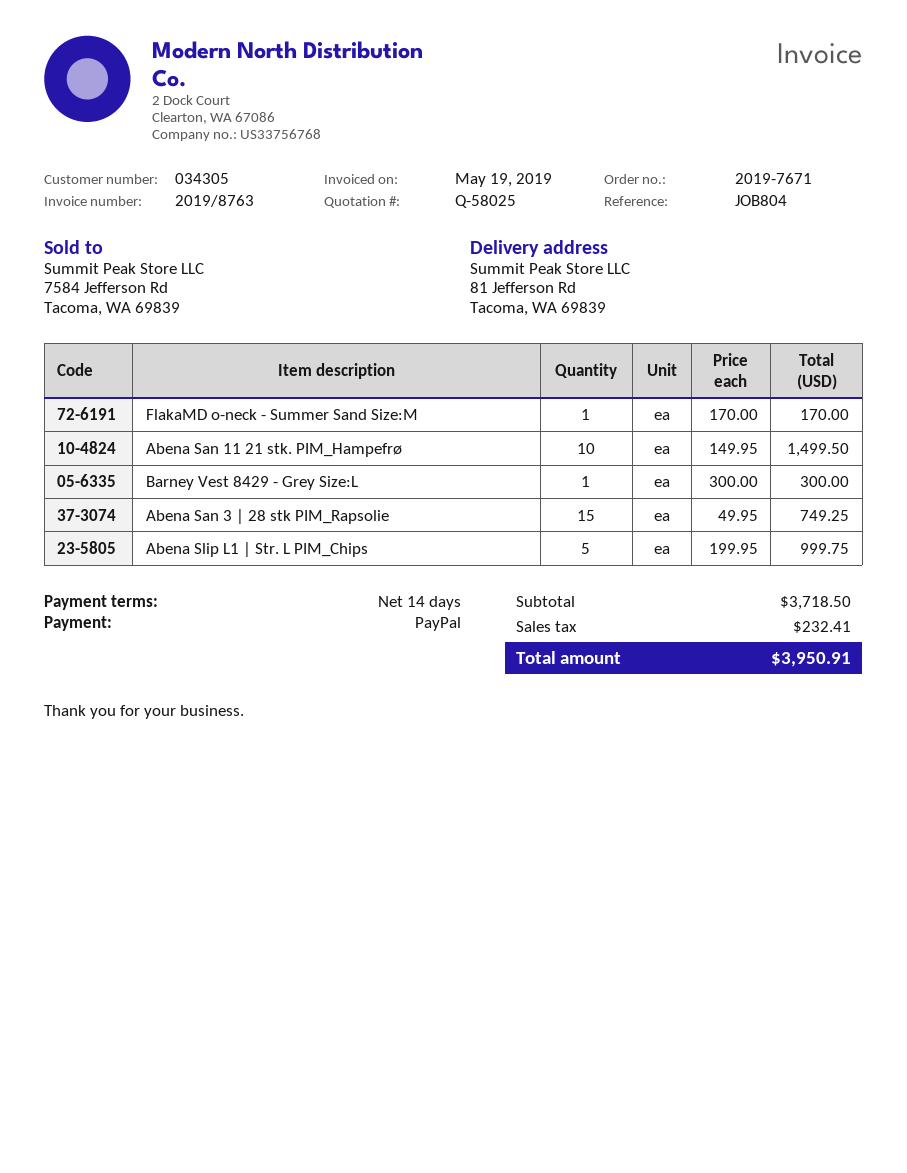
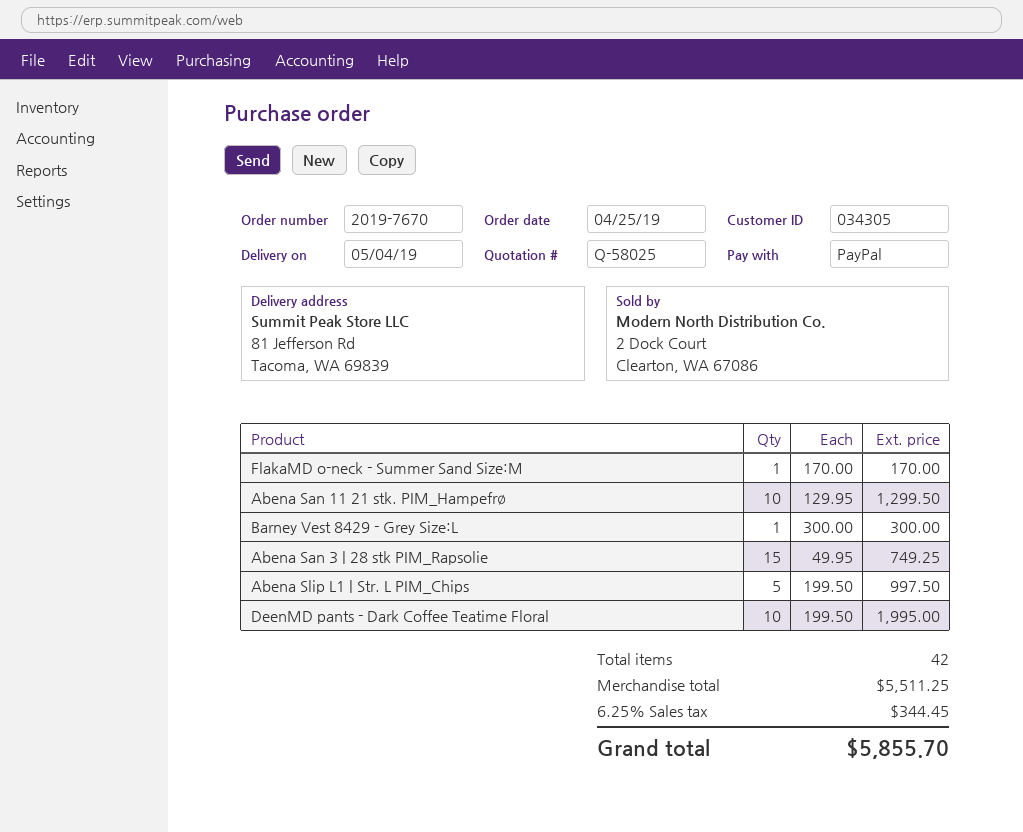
order number: 2019-7671 -> 2019-7670
Abena San 11 21 stk. PIM_Hampefrø: 10 x 149.95 = 1499.50 -> 10 x 129.95 = 1299.50
Abena Slip L1 | Str. L PIM_Chips: 5 x 199.95 = 999.75 -> 5 x 199.50 = 997.50
DeenMD pants - Dark Coffee Teatime Floral: none -> 10 x 199.50 = 1995.00
subtotal: 3718.50 -> 5511.25
tax: 232.41 -> 344.45
total: 3950.91 -> 5855.70

